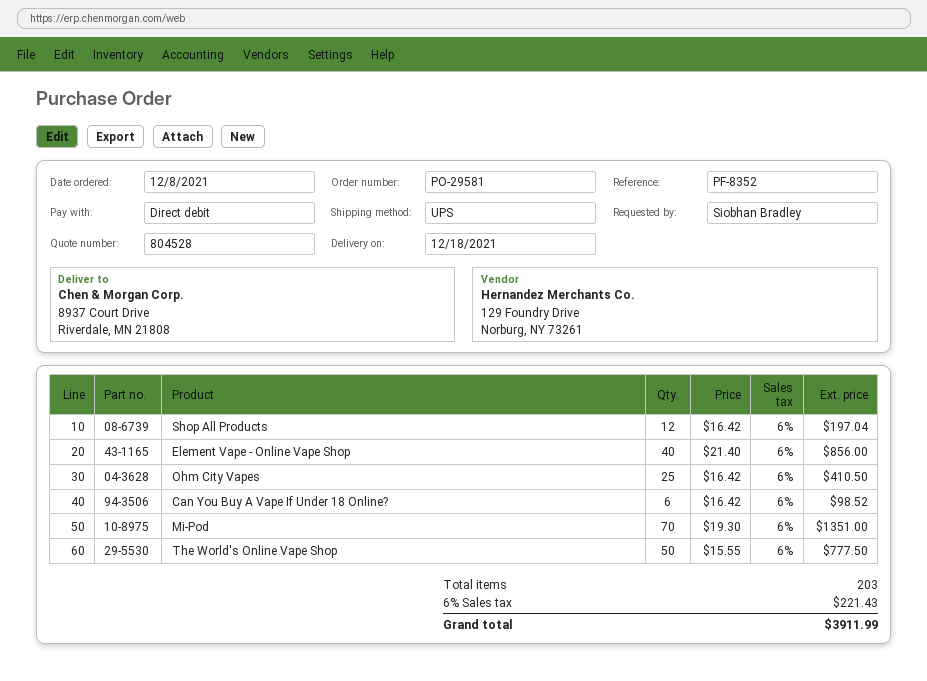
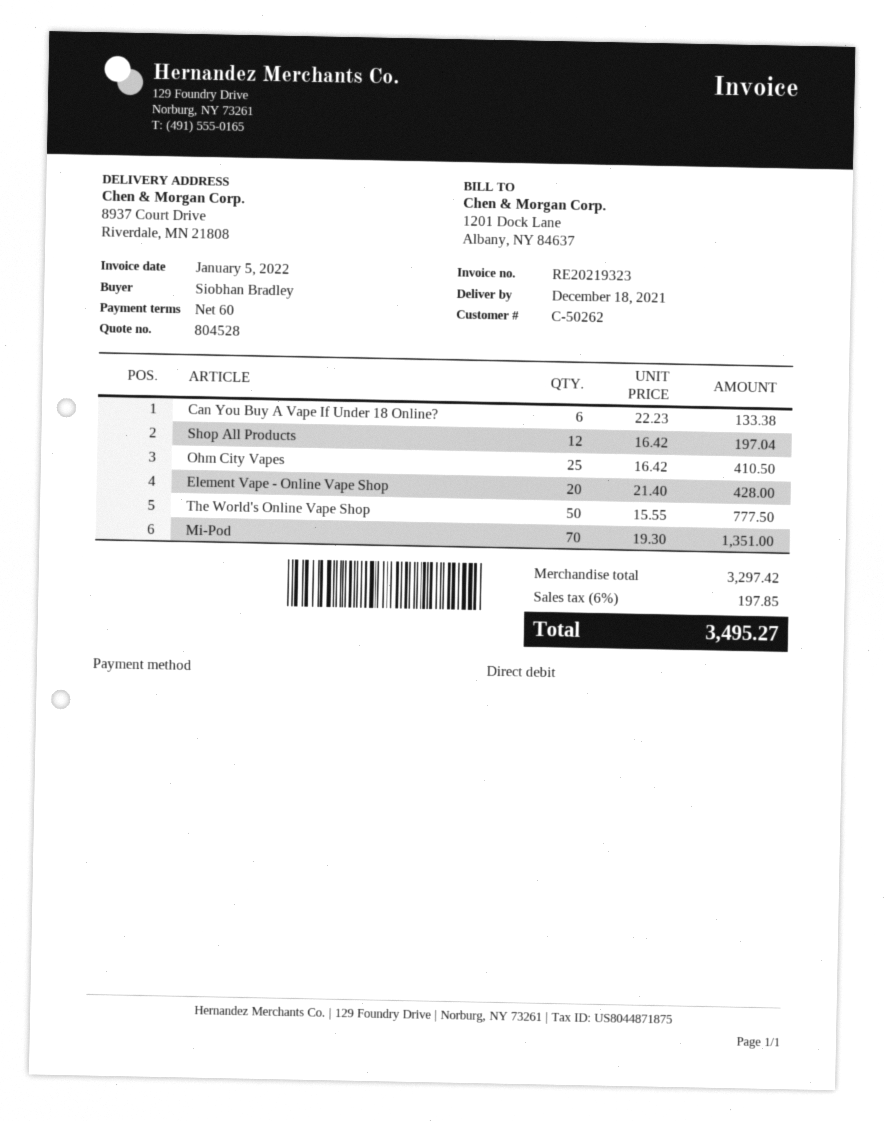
Element Vape - Online Vape Shop: 40 x 21.40 = 856.00 -> 20 x 21.40 = 428.00
Can You Buy A Vape If Under 18 Online?: 6 x 16.42 = 98.52 -> 6 x 22.23 = 133.38
tax: 6% = 221.43 -> 6% = 197.85
total: 3911.99 -> 3495.27

